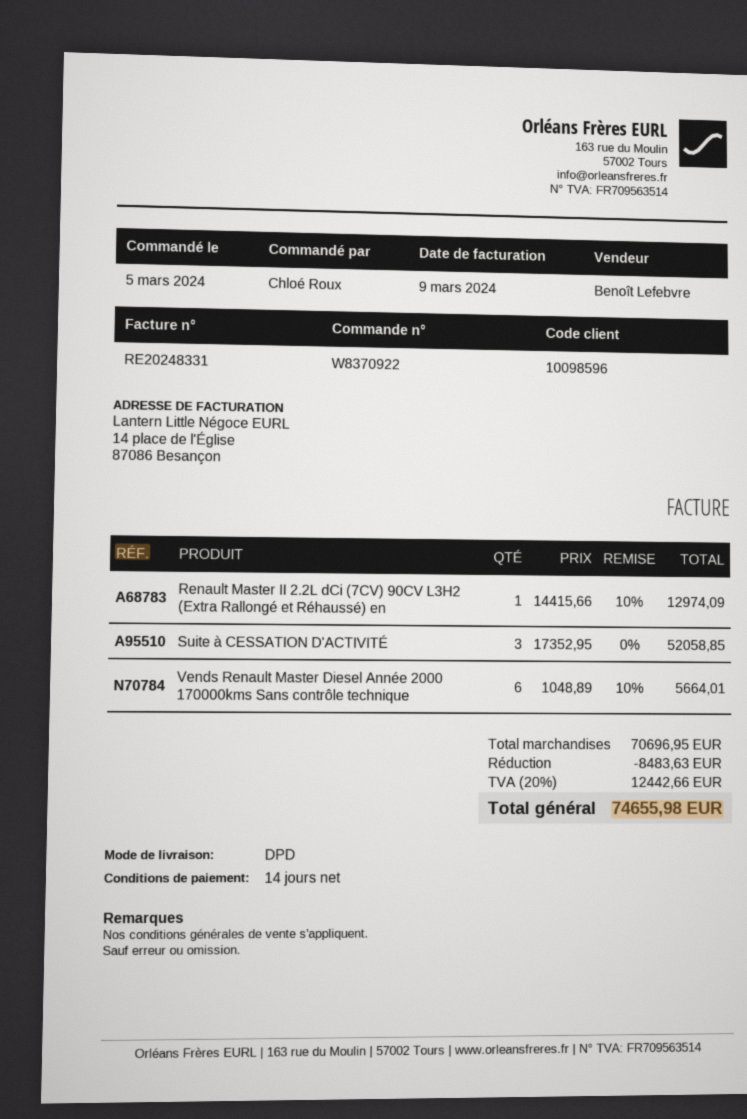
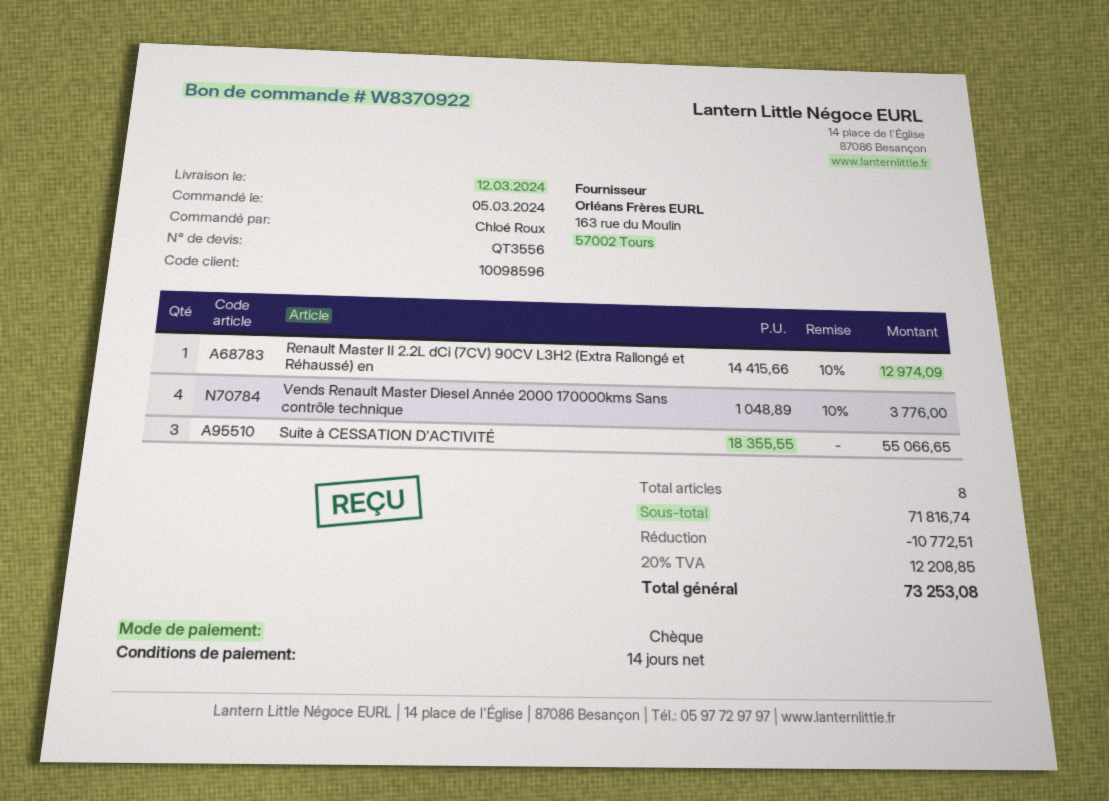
Suite à CESSATION D'ACTIVITÉ: 3 x 17352.95 = 52058.85 -> 3 x 18355.55 = 55066.65
Vends Renault Master Diesel Année 2000 170000kms Sans contrôle technique: 6 x 1048.89 - 10% = 5664.01 -> 4 x 1048.89 - 10% = 3776.00
subtotal: 70696.95 -> 71816.74
discount: 8483.63 -> 10772.51
tax: 20% = 12442.66 -> 20% = 12208.85
total: 74655.98 -> 73253.08

